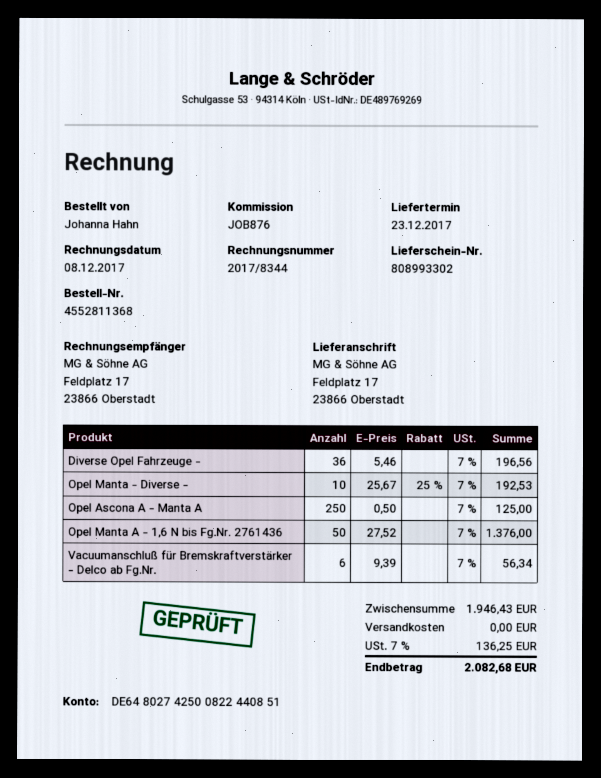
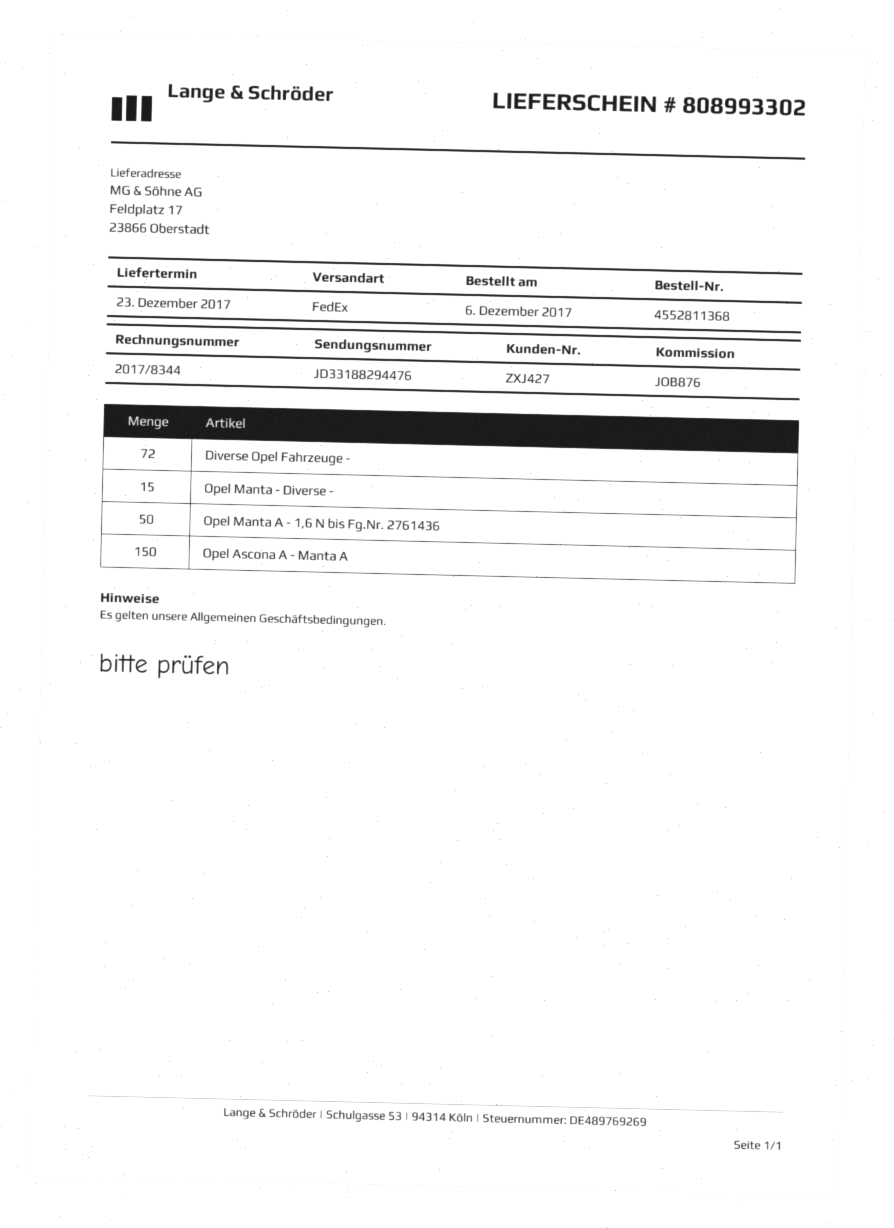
Diverse Opel Fahrzeuge -: 36 -> 72
Opel Manta - Diverse -: 10 -> 15
Opel Ascona A - Manta A: 250 -> 150
Vacuumanschluß für Bremskraftverstärker - Delco ab Fg.Nr.: 6 -> none

